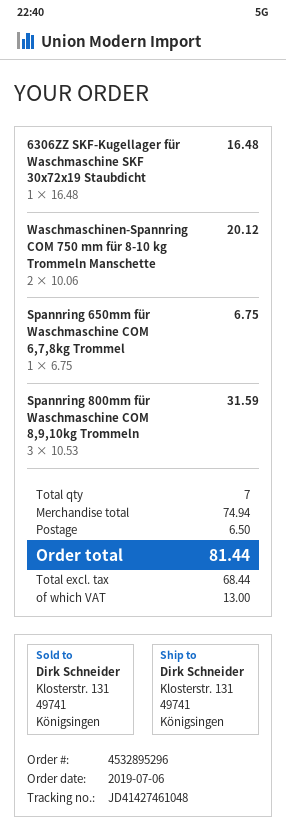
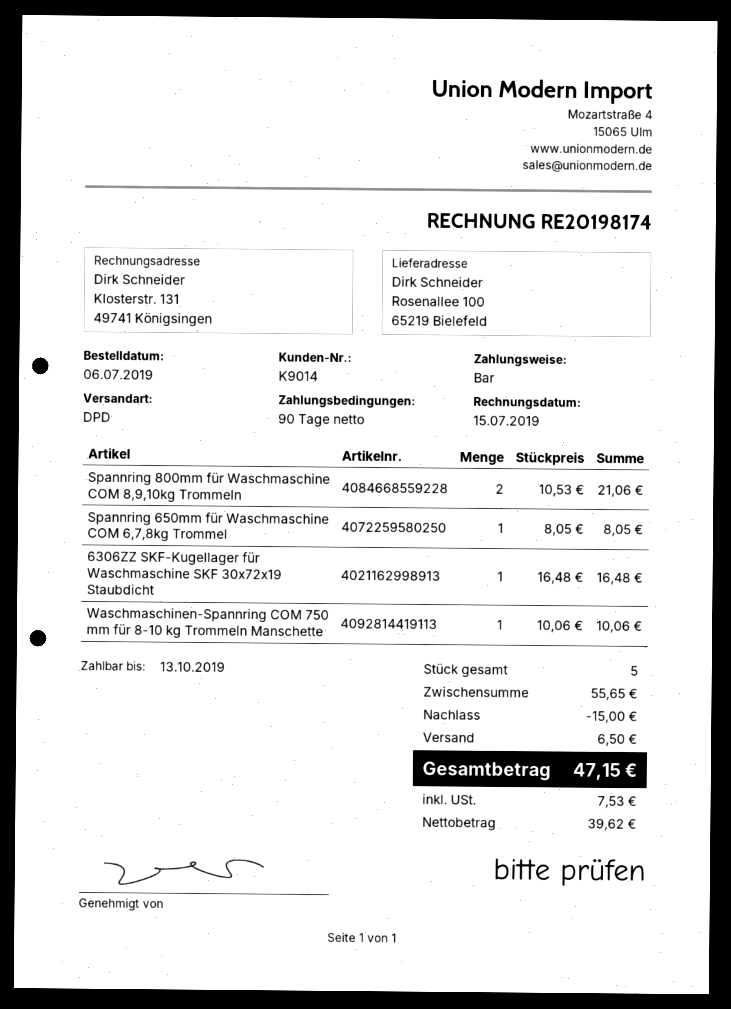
ship to: Klosterstr. 131, 49741 Königsingen -> Rosenallee 100, 65219 Bielefeld
Waschmaschinen-Spannring COM 750 mm für 8-10 kg Trommeln Manschette: 2 x 10.06 = 20.12 -> 1 x 10.06 = 10.06
Spannring 650mm für Waschmaschine COM 6,7,8kg Trommel: 1 x 6.75 = 6.75 -> 1 x 8.05 = 8.05
Spannring 800mm für Waschmaschine COM 8,9,10kg Trommeln: 3 x 10.53 = 31.59 -> 2 x 10.53 = 21.06
total quantity: 7 -> 5
subtotal: 74.94 -> 55.65
discount: none -> 15.00
net: 68.44 -> 39.62
tax: 13.00 -> 7.53
total: 81.44 -> 47.15

